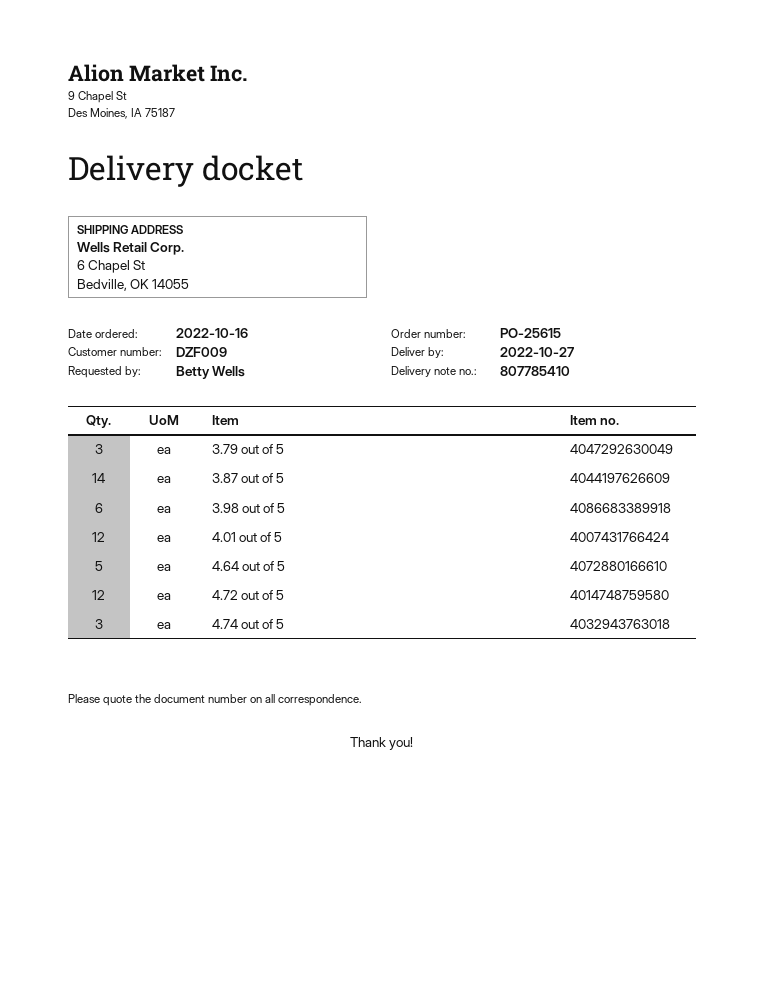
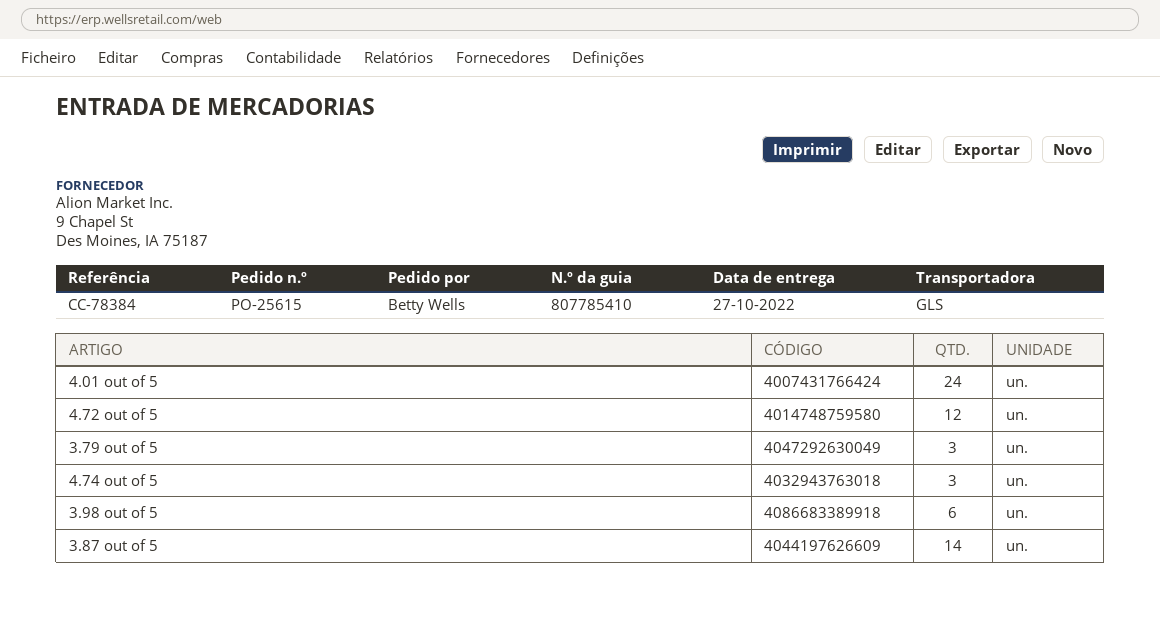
4.01 out of 5: 12 -> 24
4.64 out of 5: 5 -> none

